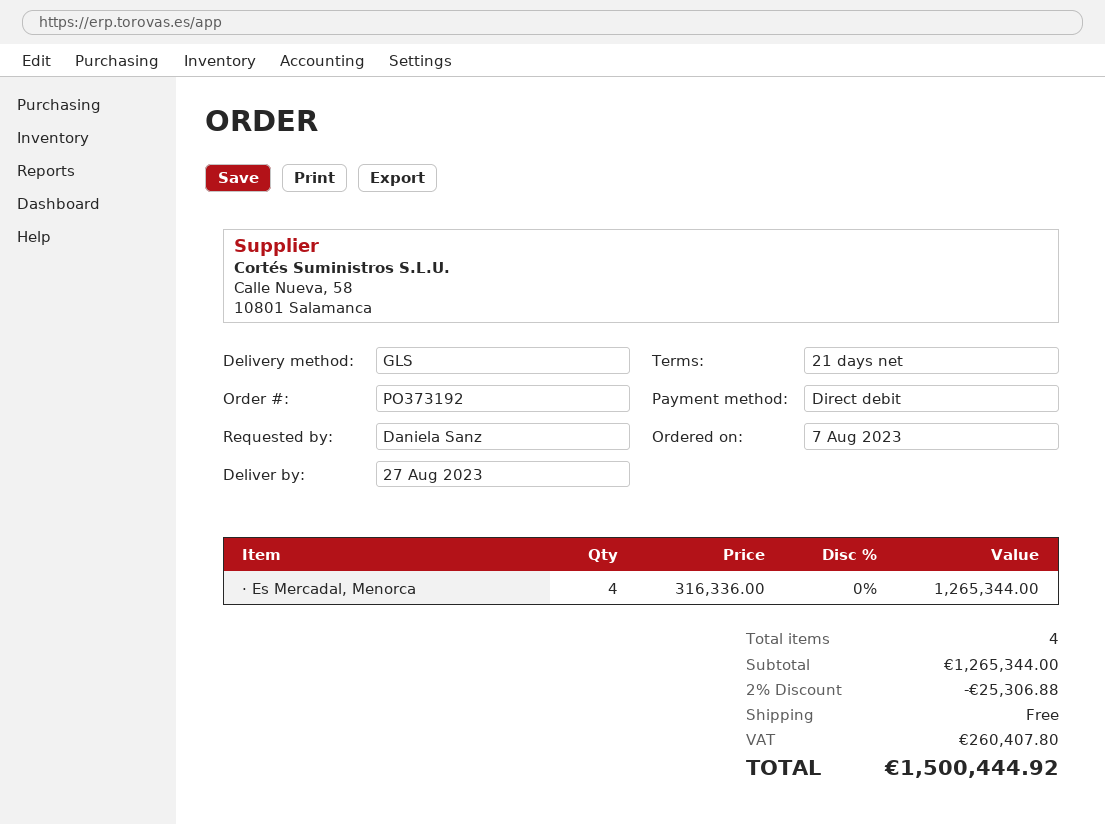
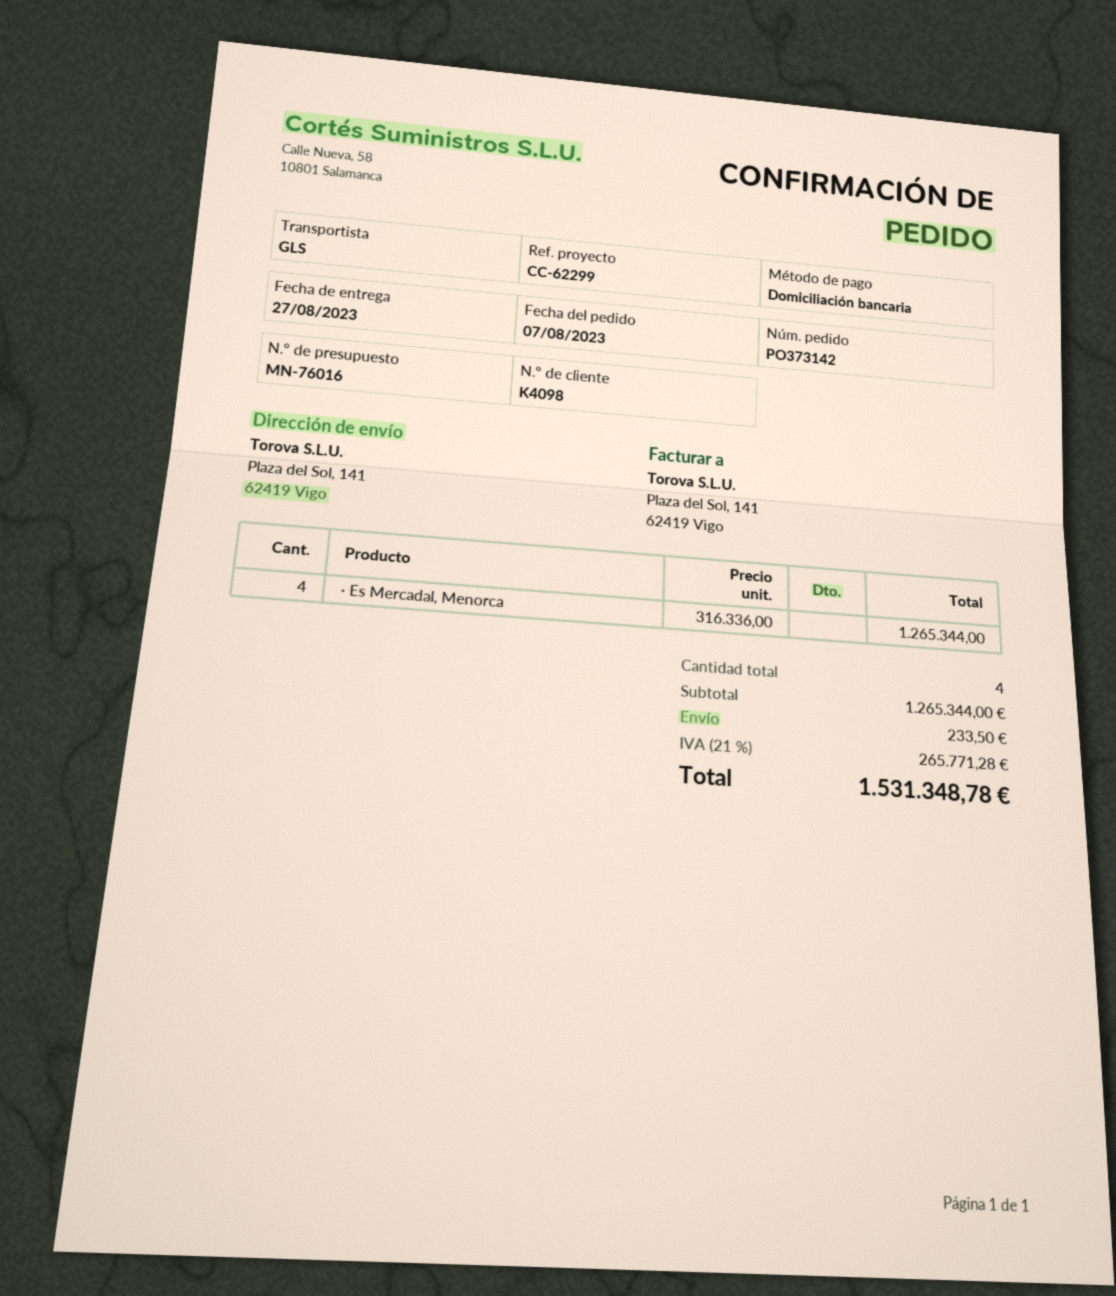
order number: PO373192 -> PO373142
discount: 2% = 25306.88 -> none
shipping: 0.00 -> 233.50
tax: 260407.80 -> 265771.28
total: 1500444.92 -> 1531348.78

